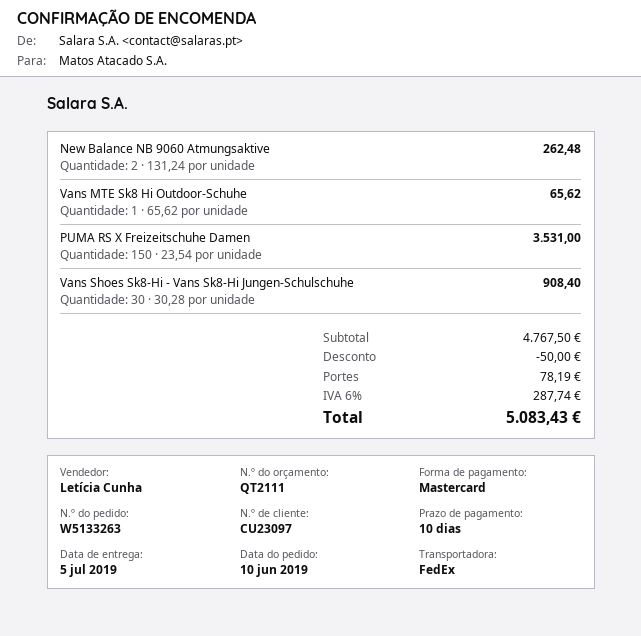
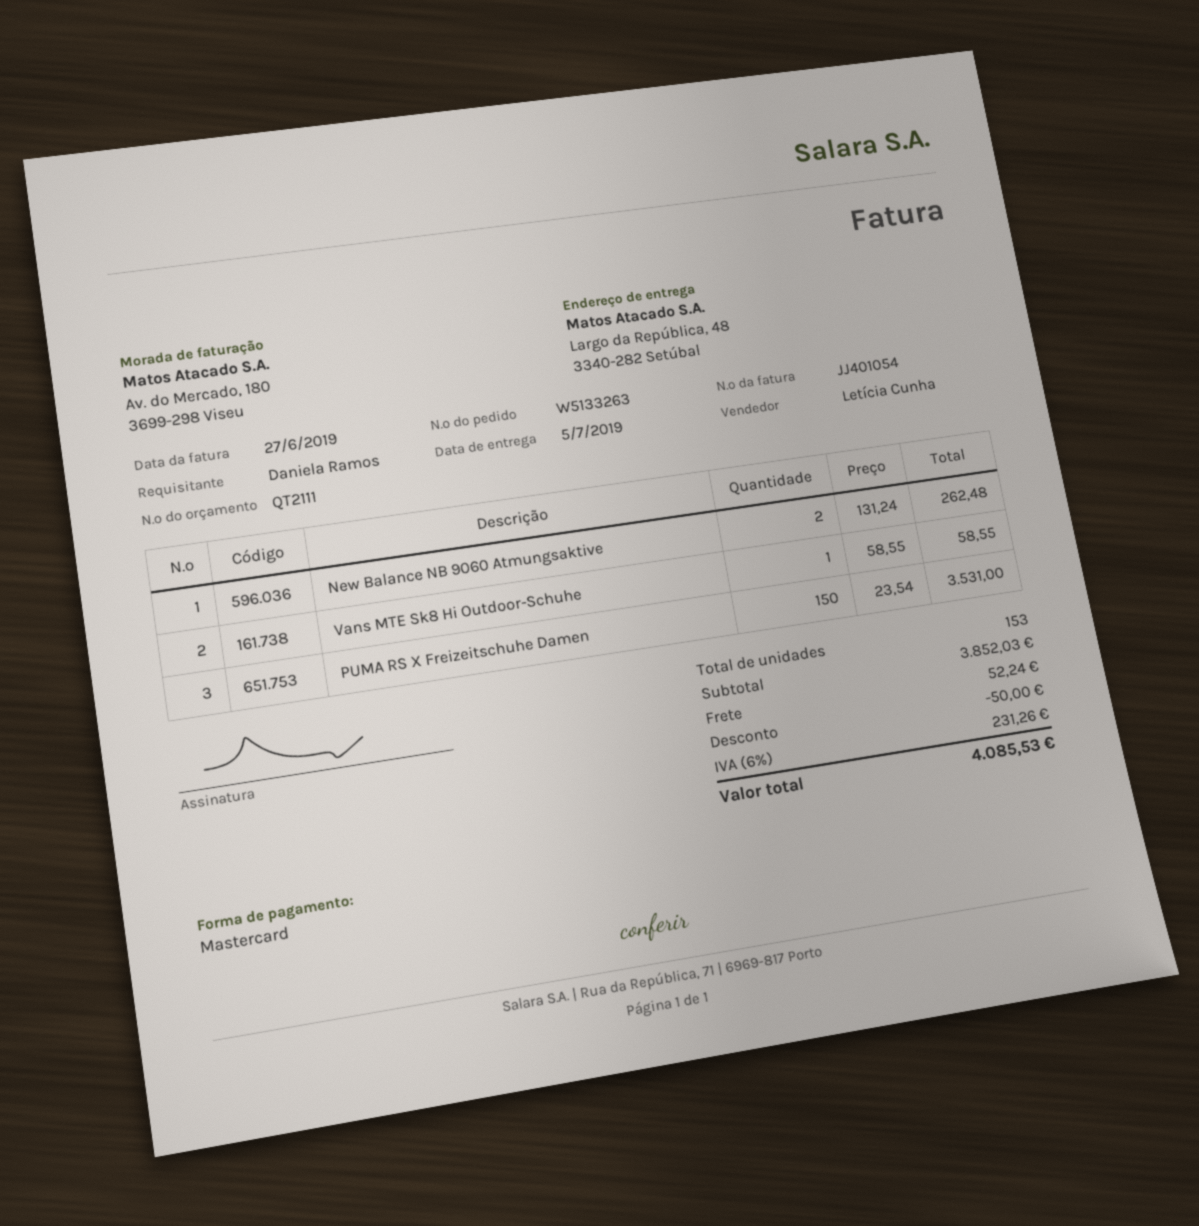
Vans MTE Sk8 Hi Outdoor-Schuhe: 1 x 65.62 = 65.62 -> 1 x 58.55 = 58.55
Vans Shoes Sk8-Hi - Vans Sk8-Hi Jungen-Schulschuhe: 30 x 30.28 = 908.40 -> none
subtotal: 4767.50 -> 3852.03
shipping: 78.19 -> 52.24
tax: 6% = 287.74 -> 6% = 231.26
total: 5083.43 -> 4085.53

